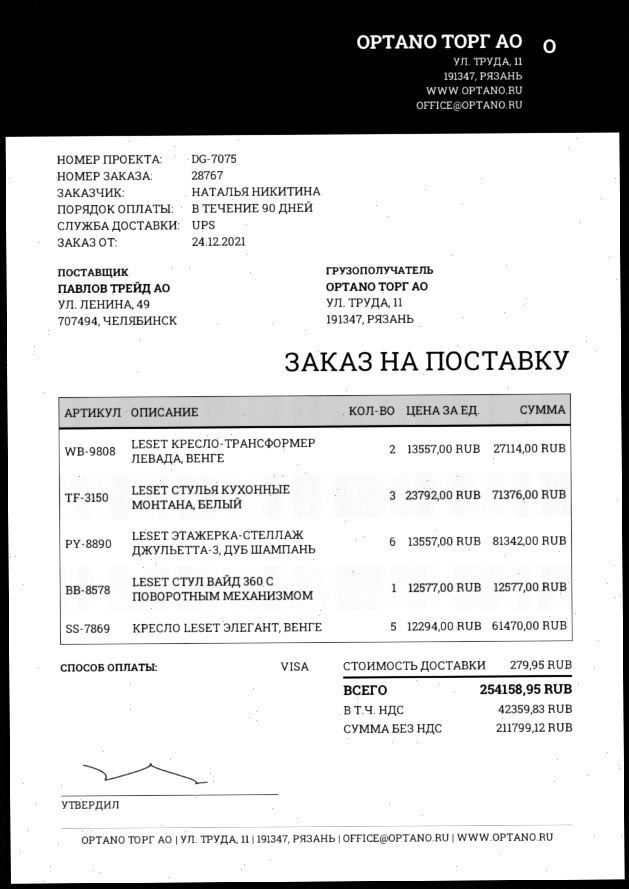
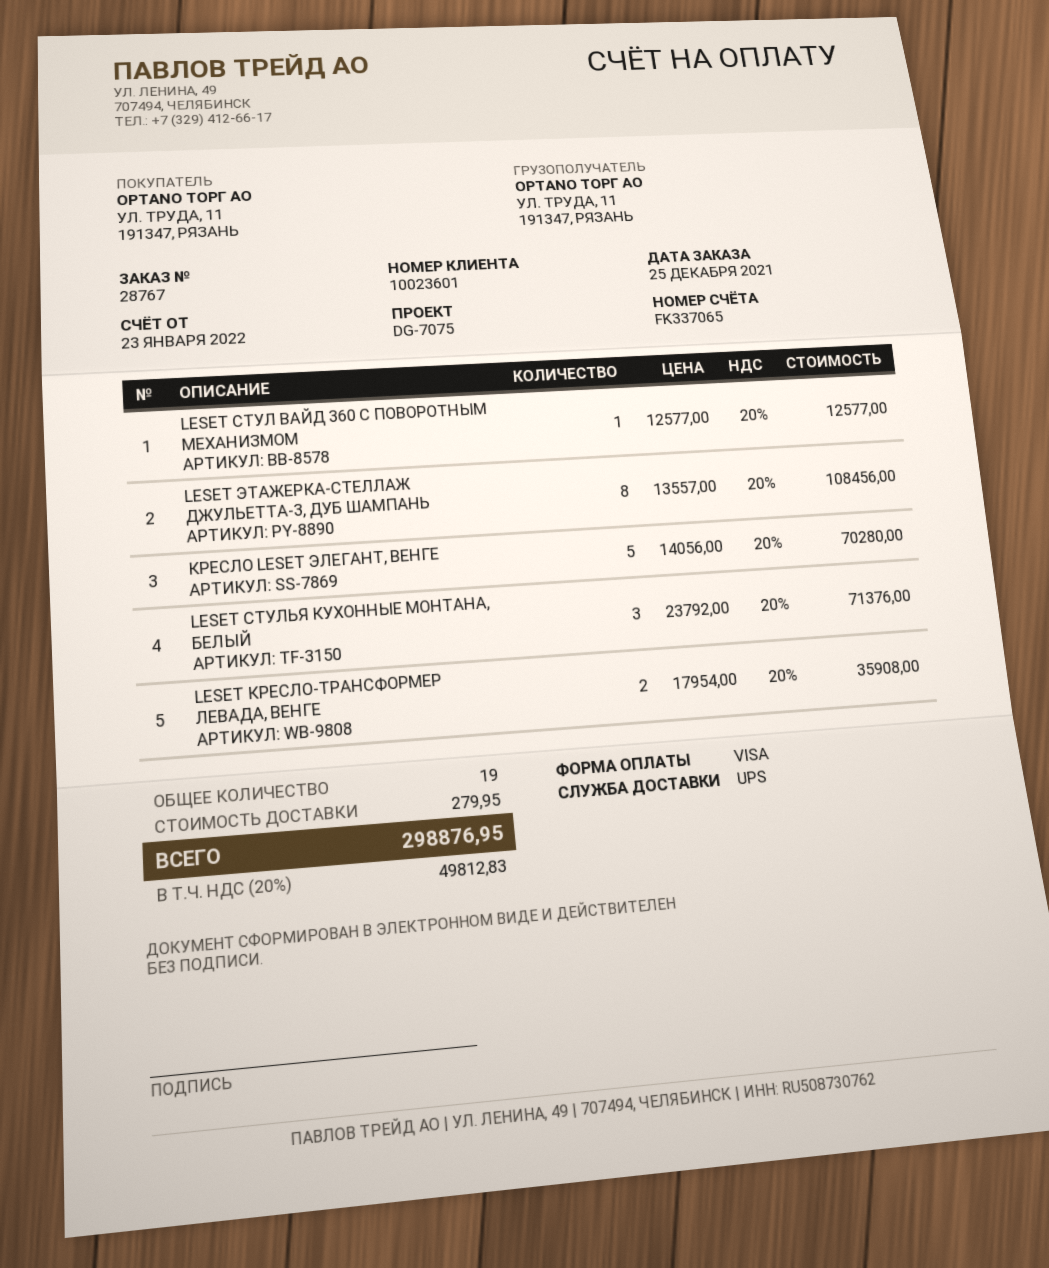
order date: 2021-12-24 -> 2021-12-25
LESET КРЕСЛО-ТРАНСФОРМЕР ЛЕВАДА, ВЕНГЕ: 2 x 13557.00 = 27114.00 -> 2 x 17954.00 = 35908.00
LESET ЭТАЖЕРКА-СТЕЛЛАЖ ДЖУЛЬЕТТА-3, ДУБ ШАМПАНЬ: 6 x 13557.00 = 81342.00 -> 8 x 13557.00 = 108456.00
КРЕСЛО LESET ЭЛЕГАНТ, ВЕНГЕ: 5 x 12294.00 = 61470.00 -> 5 x 14056.00 = 70280.00
tax: 42359.83 -> 49812.83
total: 254158.95 -> 298876.95

